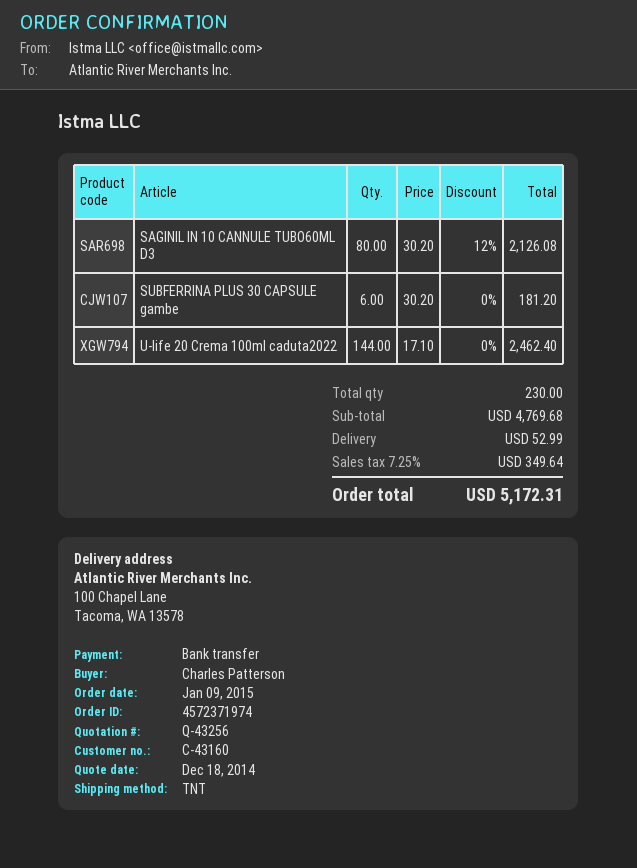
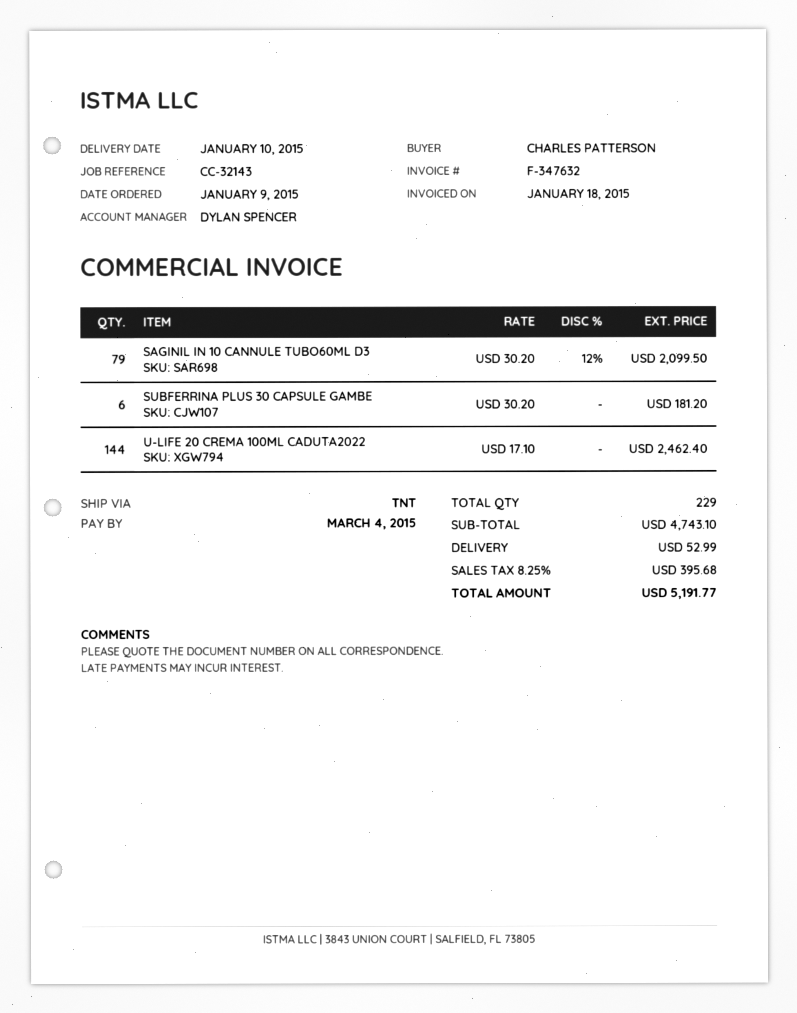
SAGINIL IN 10 CANNULE TUBO60ML D3: 80 x 30.20 - 12% = 2126.08 -> 79 x 30.20 - 12% = 2099.50
total quantity: 230 -> 229
subtotal: 4769.68 -> 4743.10
tax: 7.25% = 349.64 -> 8.25% = 395.68
total: 5172.31 -> 5191.77

